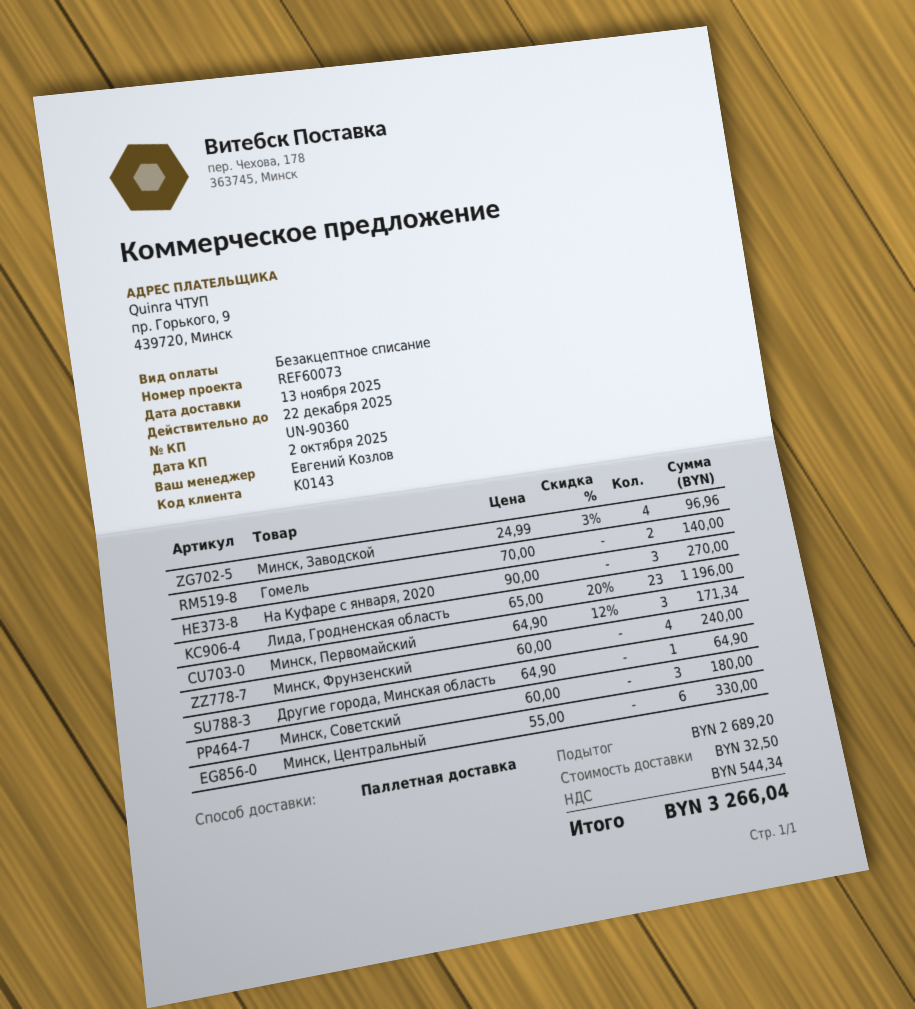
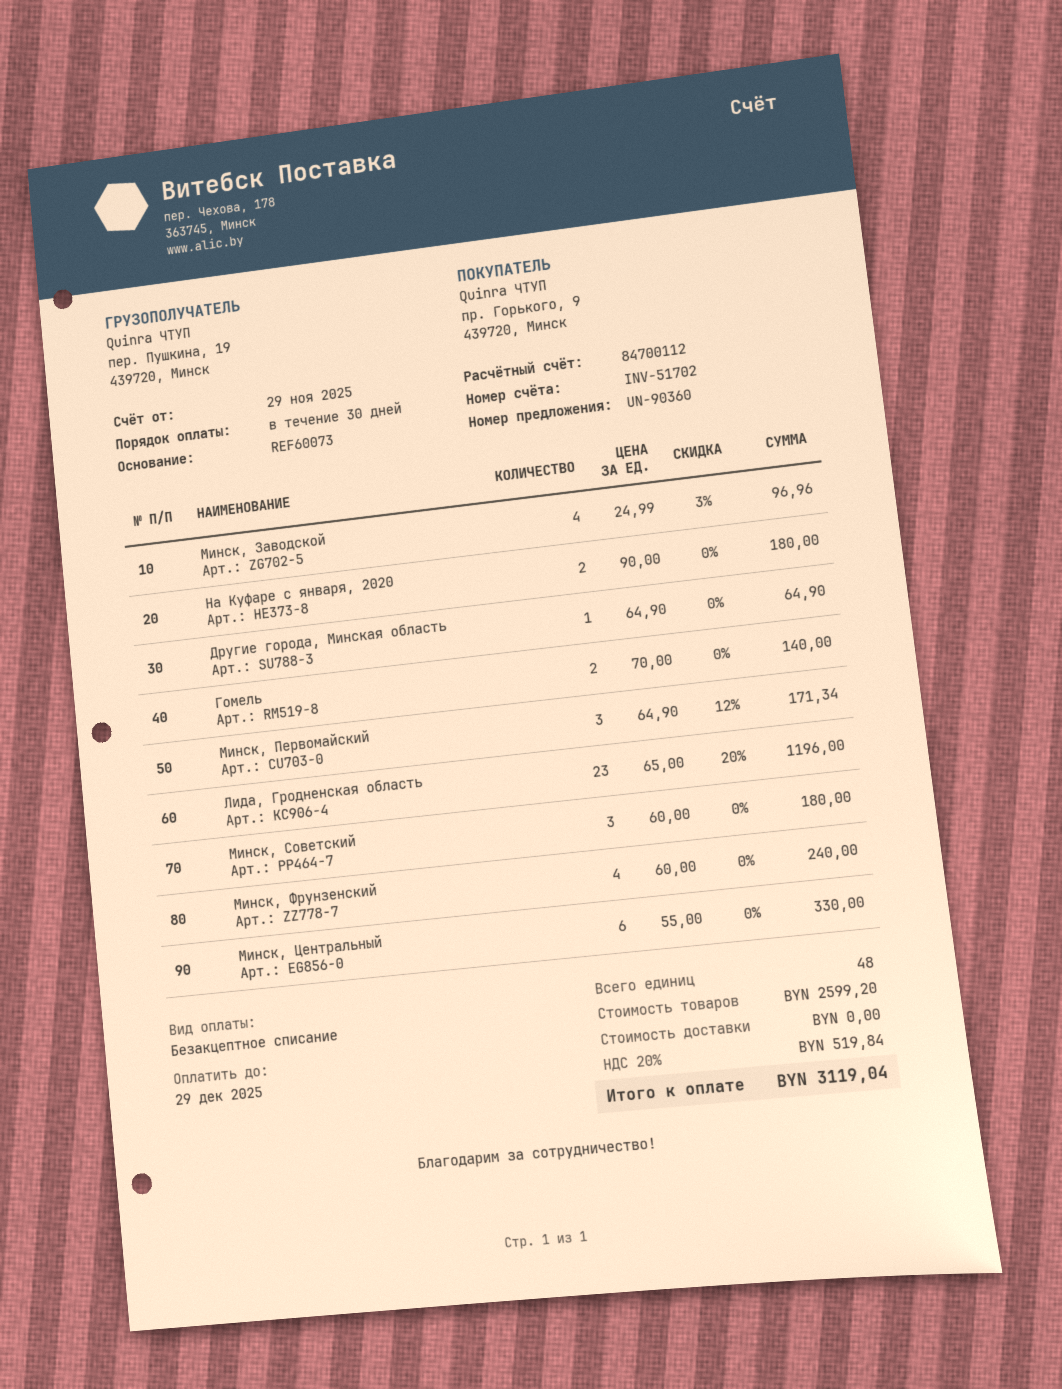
На Куфаре с января, 2020: 3 x 90.00 = 270.00 -> 2 x 90.00 = 180.00
subtotal: 2689.20 -> 2599.20
shipping: 32.50 -> 0.00
tax: 544.34 -> 519.84
total: 3266.04 -> 3119.04

